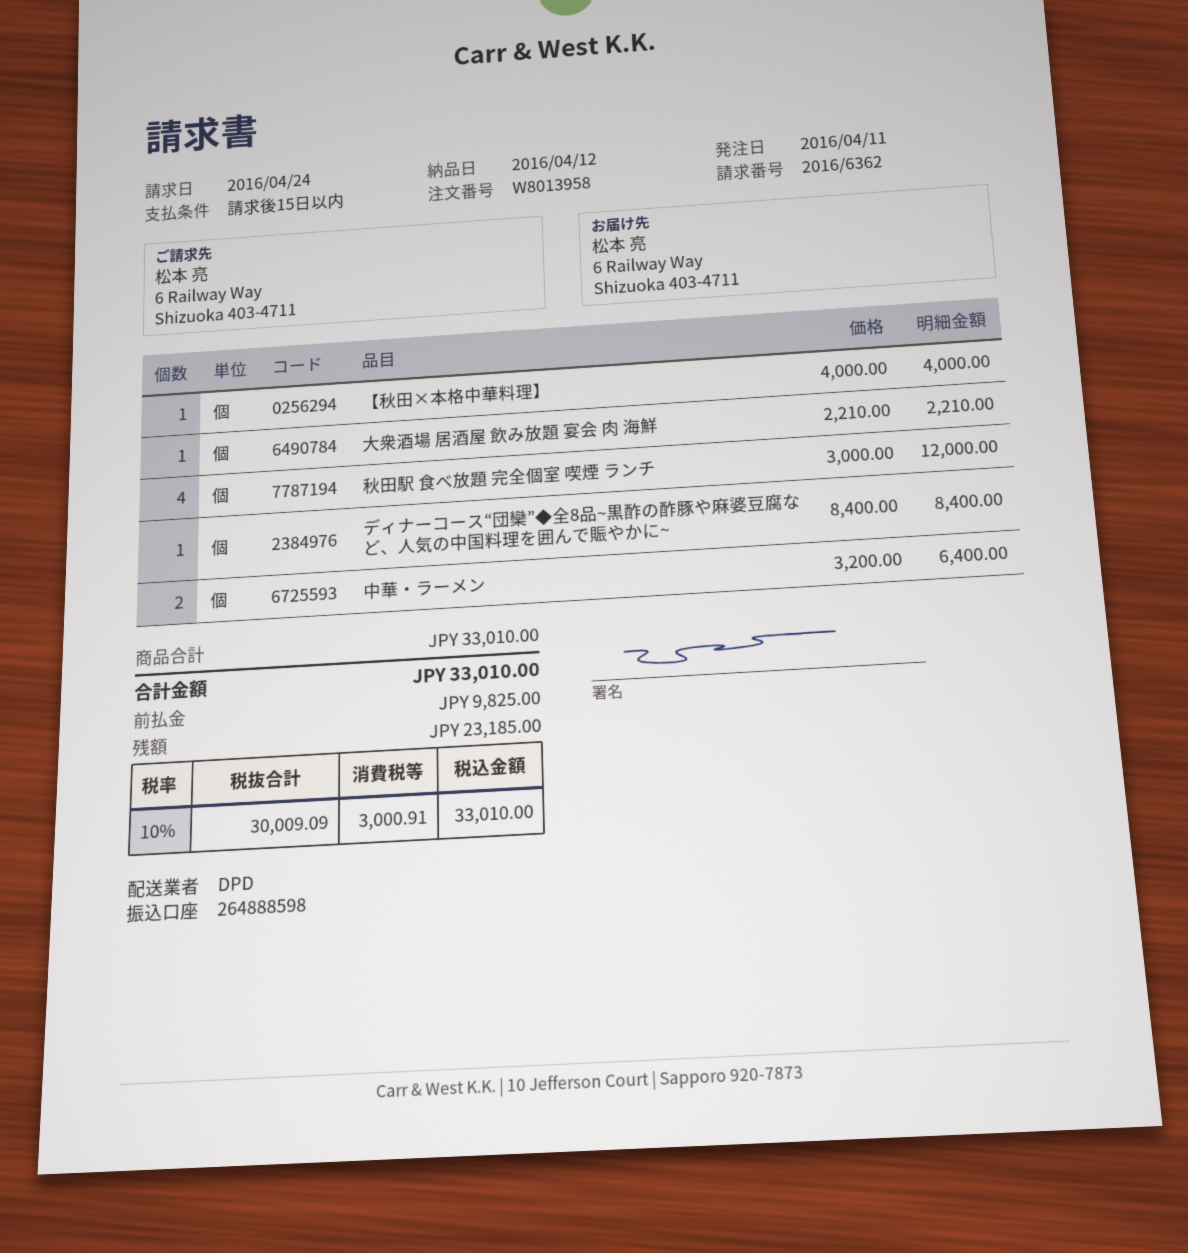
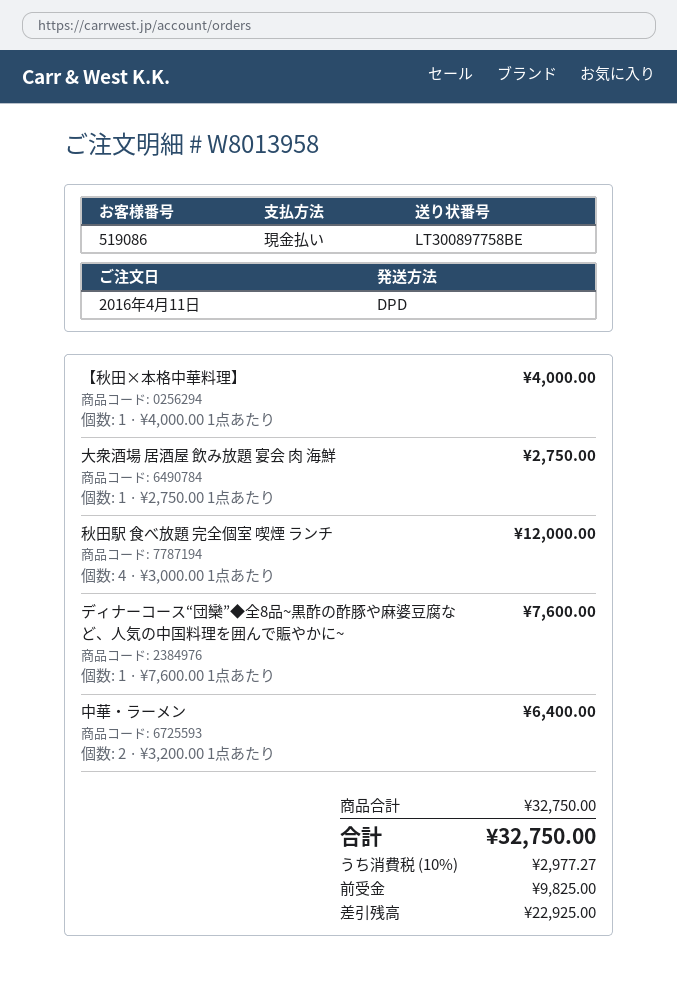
大衆酒場 居酒屋 飲み放題 宴会 肉 海鮮: 1 x 2210.00 = 2210.00 -> 1 x 2750.00 = 2750.00
ディナーコース“団欒”◆全8品~黒酢の酢豚や麻婆豆腐など、人気の中国料理を囲んで賑やかに~: 1 x 8400.00 = 8400.00 -> 1 x 7600.00 = 7600.00
subtotal: 33010.00 -> 32750.00
tax: 10% = 3000.91 -> 10% = 2977.27
total: 33010.00 -> 32750.00
balance: 23185.00 -> 22925.00

